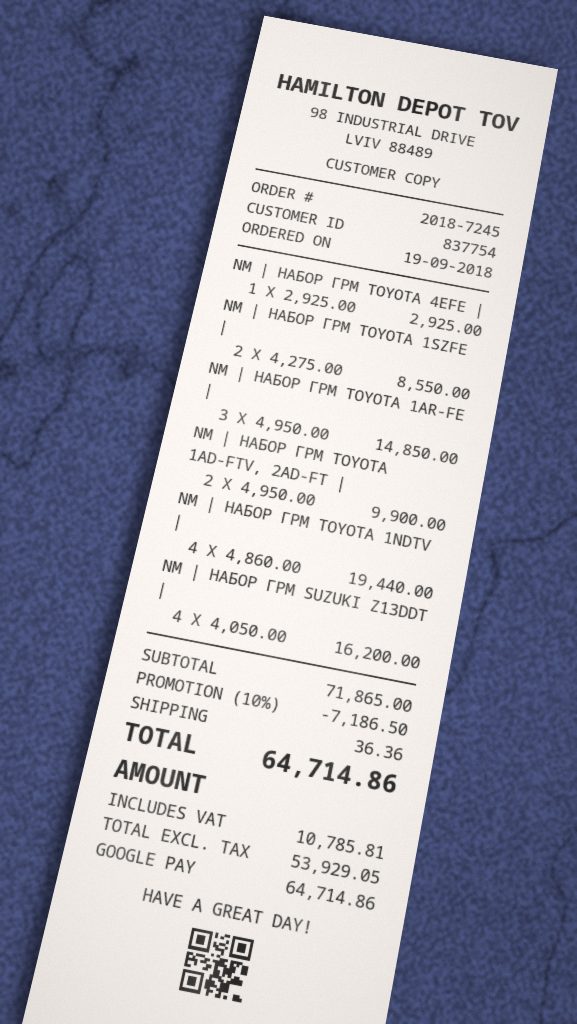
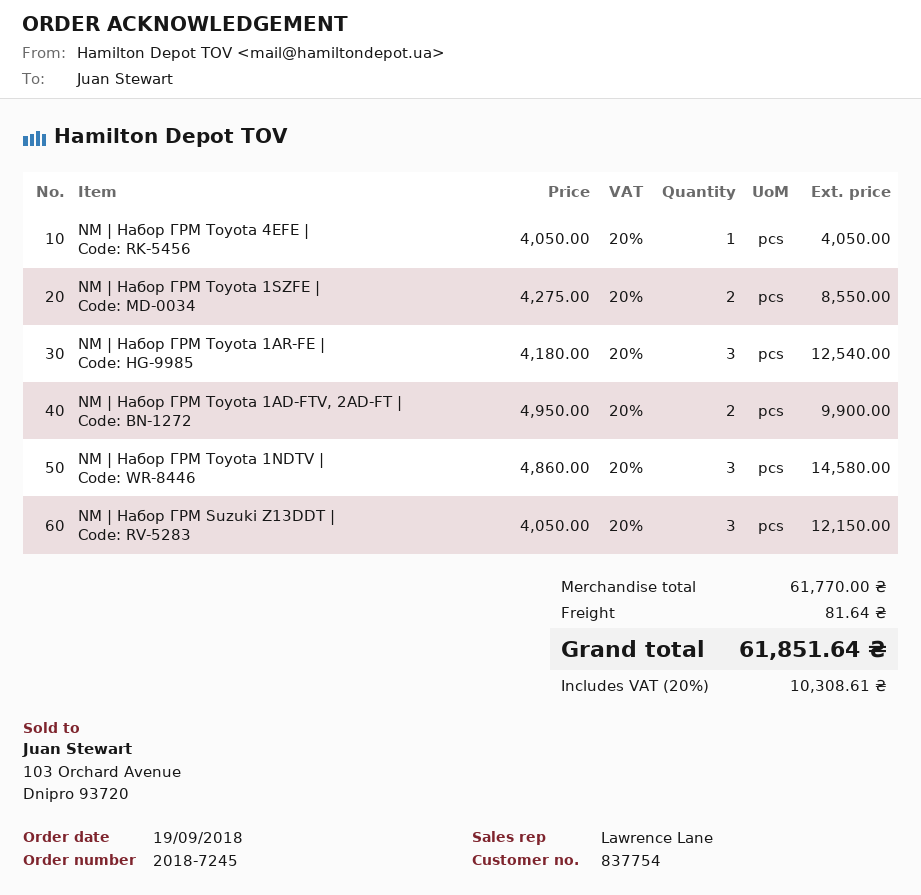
NM | НАБОР ГРМ TOYOTA 4EFE |: 1 x 2925.00 = 2925.00 -> 1 x 4050.00 = 4050.00
NM | НАБОР ГРМ TOYOTA 1AR-FE |: 3 x 4950.00 = 14850.00 -> 3 x 4180.00 = 12540.00
NM | НАБОР ГРМ TOYOTA 1NDTV |: 4 x 4860.00 = 19440.00 -> 3 x 4860.00 = 14580.00
NM | НАБОР ГРМ SUZUKI Z13DDT |: 4 x 4050.00 = 16200.00 -> 3 x 4050.00 = 12150.00
subtotal: 71865.00 -> 61770.00
discount: 10% = 7186.50 -> none
shipping: 36.36 -> 81.64
tax: 10785.81 -> 10308.61
total: 64714.86 -> 61851.64

